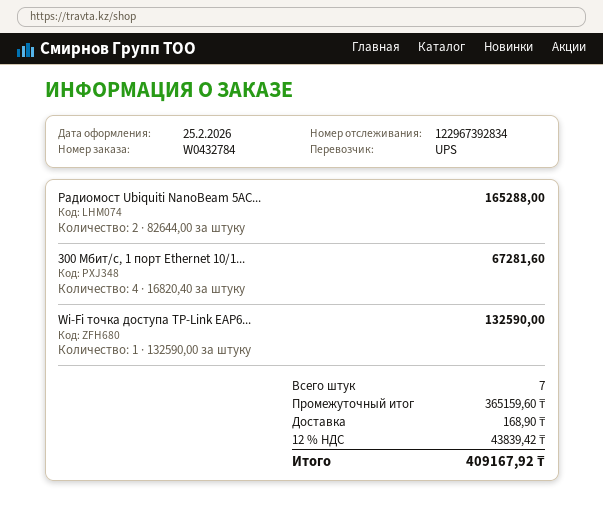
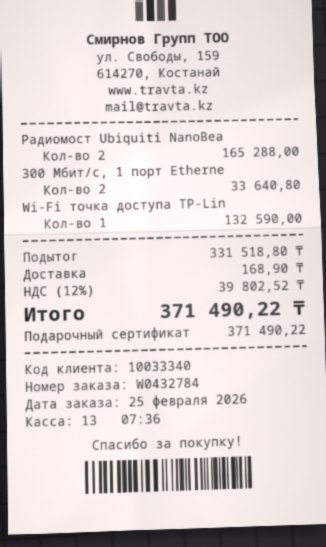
300 Мбит/с, 1 порт Ethernet 10/1...: 4 for 67281.60 -> 2 for 33640.80
subtotal: 365159.60 -> 331518.80
tax: 12% = 43839.42 -> 12% = 39802.52
total: 409167.92 -> 371490.22

